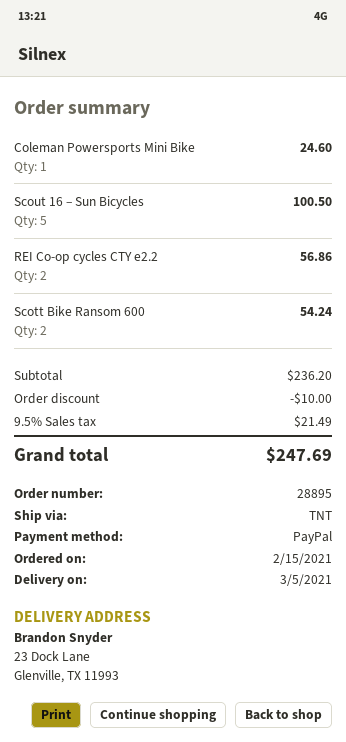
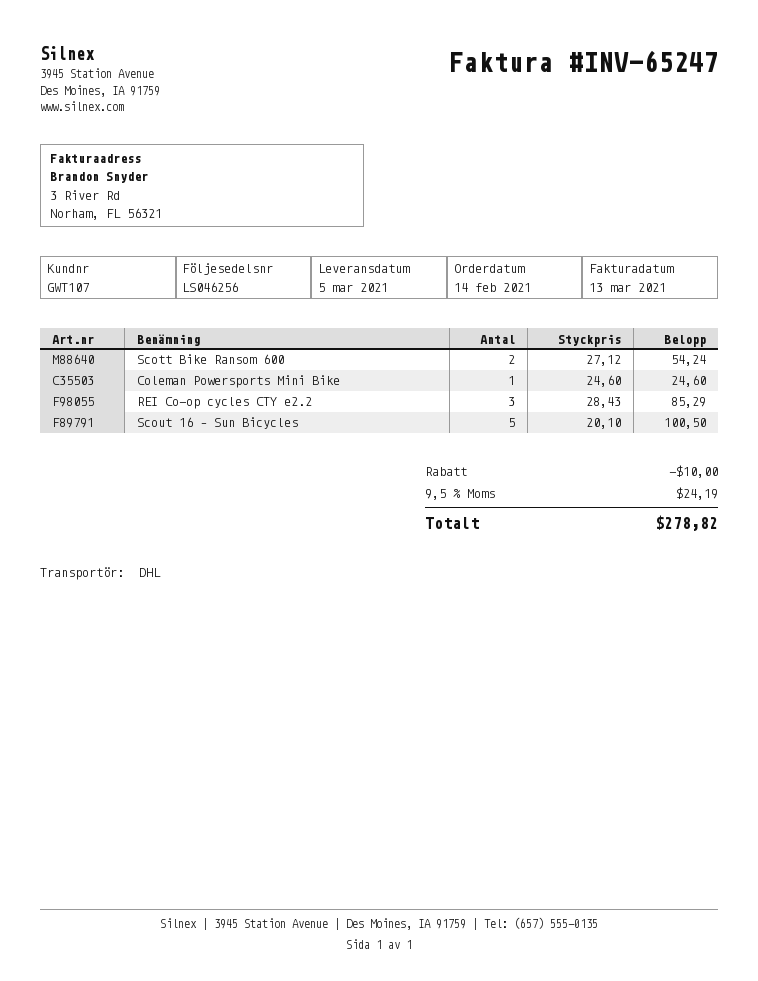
order date: 2021-02-15 -> 2021-02-14
shipping method: TNT -> DHL
REI Co-op cycles CTY e2.2: 2 for 56.86 -> 3 for 85.29
tax: 9.5% = 21.49 -> 9.5% = 24.19
total: 247.69 -> 278.82

